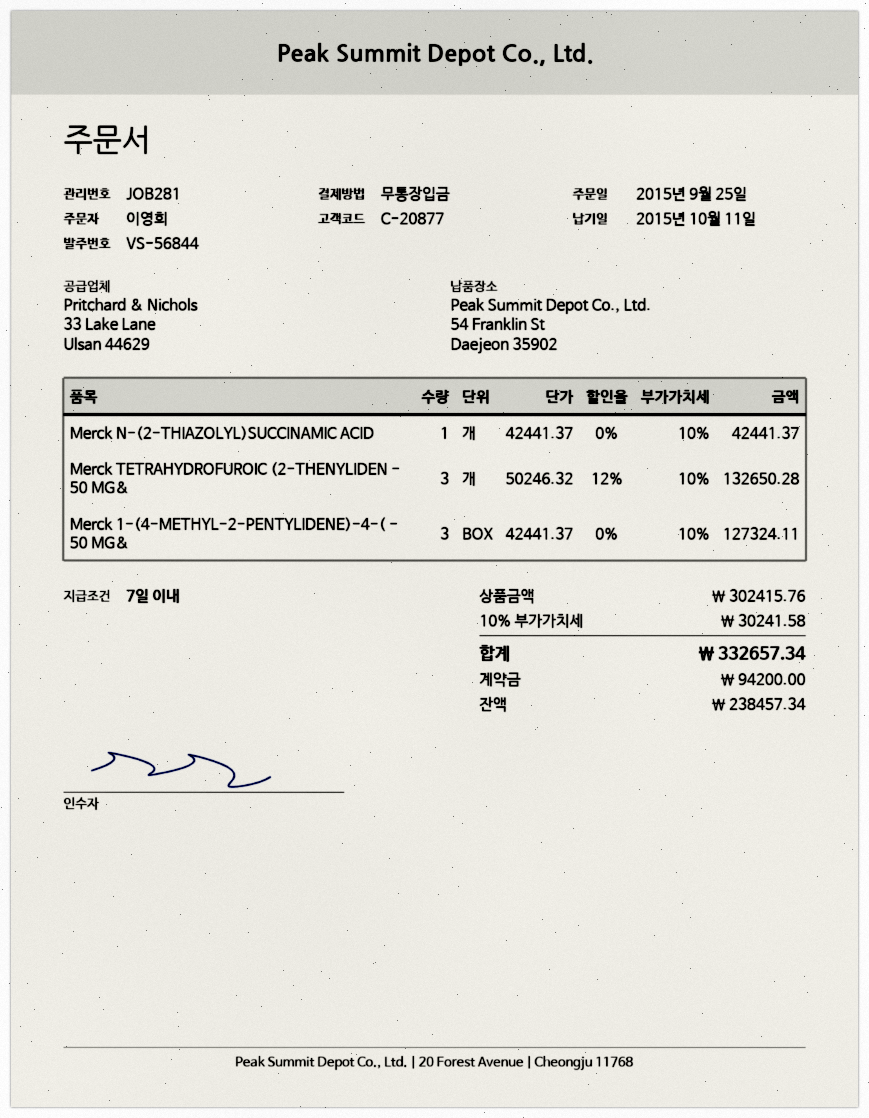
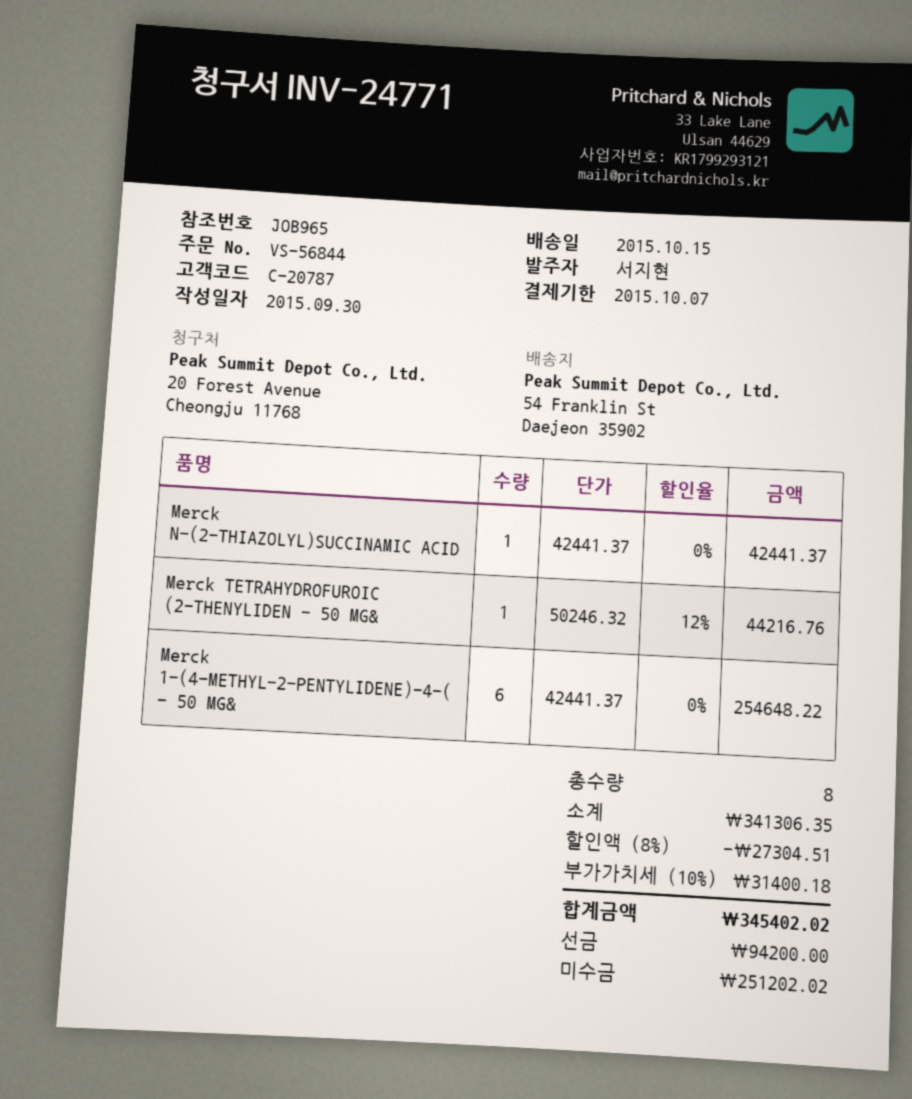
delivery date: 2015-10-11 -> 2015-10-15
customer number: C-20877 -> C-20787
reference: JOB281 -> JOB965
ordered by: 이영희 -> 서지현
Merck TETRAHYDROFUROIC (2-THENYLIDEN - 50 MG&: 3 x 50246.32 - 12% = 132650.28 -> 1 x 50246.32 - 12% = 44216.76
Merck 1-(4-METHYL-2-PENTYLIDENE)-4-( - 50 MG&: 3 x 42441.37 = 127324.11 -> 6 x 42441.37 = 254648.22
subtotal: 302415.76 -> 341306.35
discount: none -> 8% = 27304.51
tax: 10% = 30241.58 -> 10% = 31400.18
total: 332657.34 -> 345402.02
balance: 238457.34 -> 251202.02

